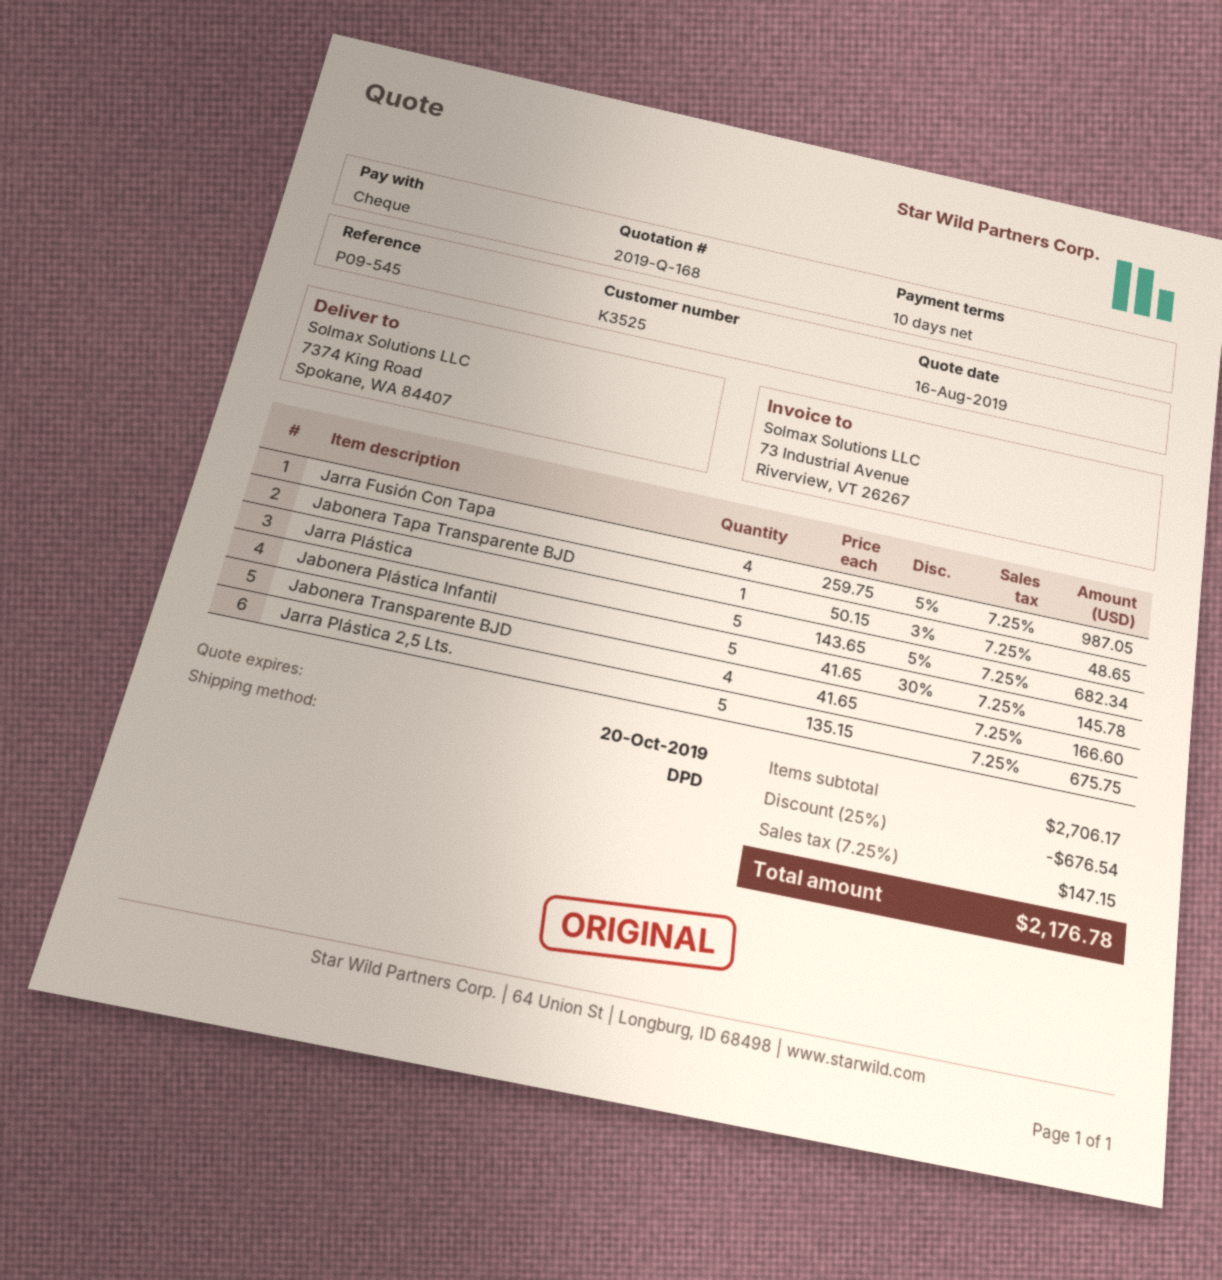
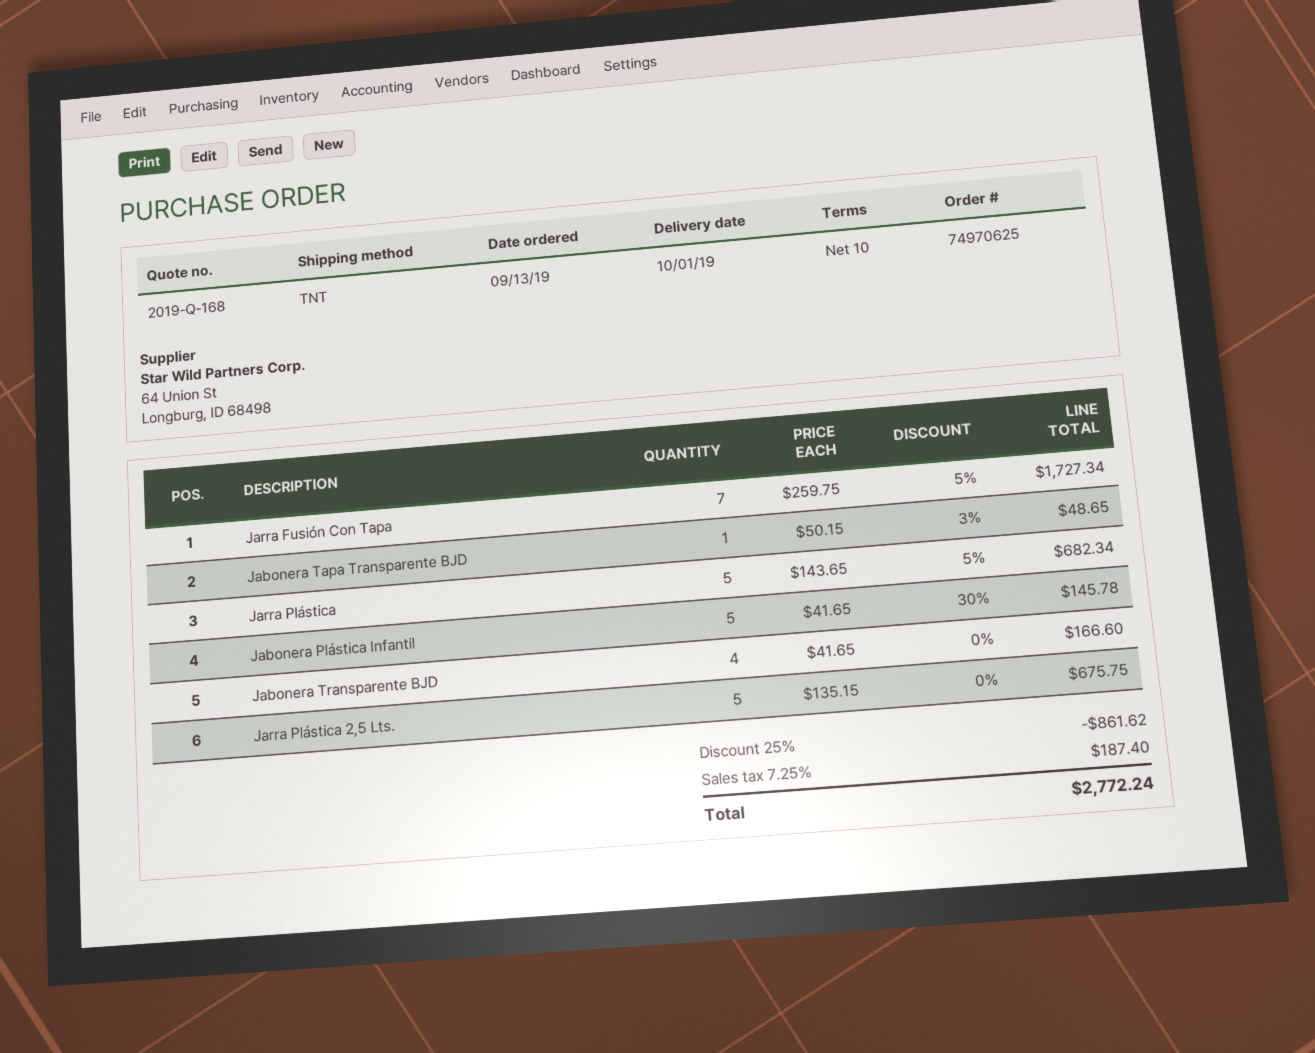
shipping method: DPD -> TNT
Jarra Fusión Con Tapa: 4 x 259.75 - 5% = 987.05 -> 7 x 259.75 - 5% = 1727.34
discount: 25% = 676.54 -> 25% = 861.62
tax: 7.25% = 147.15 -> 7.25% = 187.40
total: 2176.78 -> 2772.24

